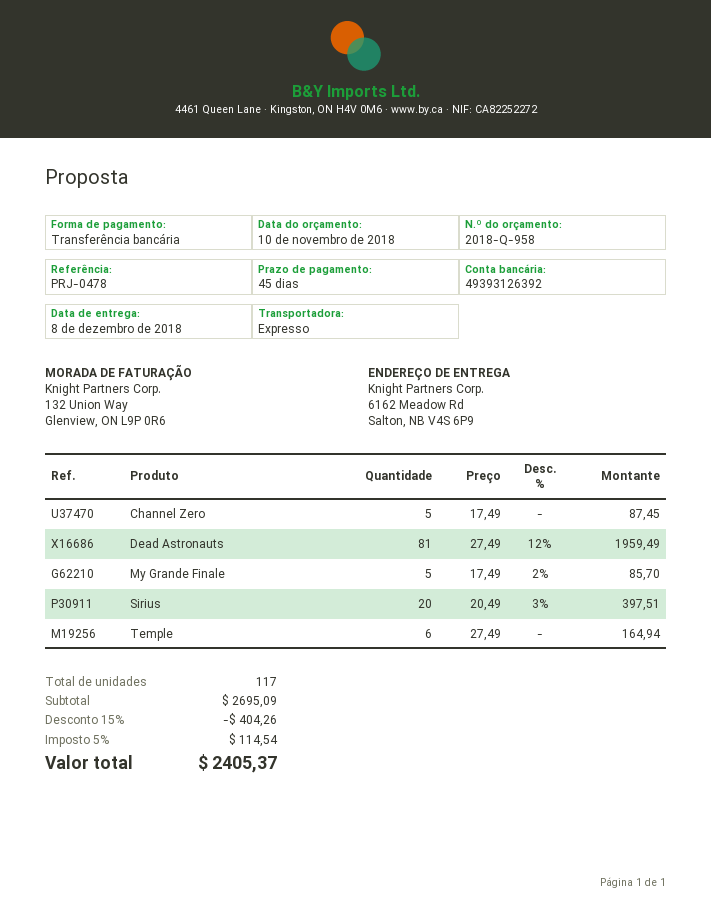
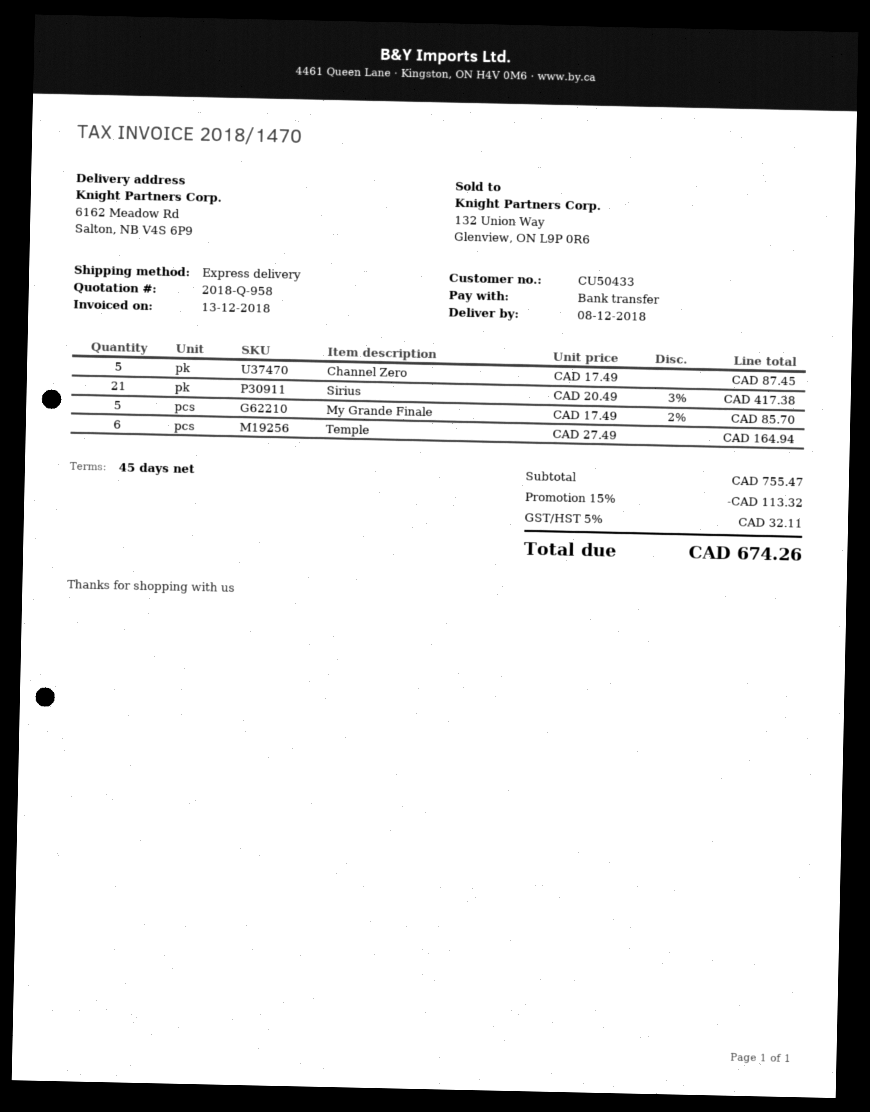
Dead Astronauts: 81 x 27.49 - 12% = 1959.49 -> none
Sirius: 20 x 20.49 - 3% = 397.51 -> 21 x 20.49 - 3% = 417.38
subtotal: 2695.09 -> 755.47
discount: 15% = 404.26 -> 15% = 113.32
tax: 5% = 114.54 -> 5% = 32.11
total: 2405.37 -> 674.26

